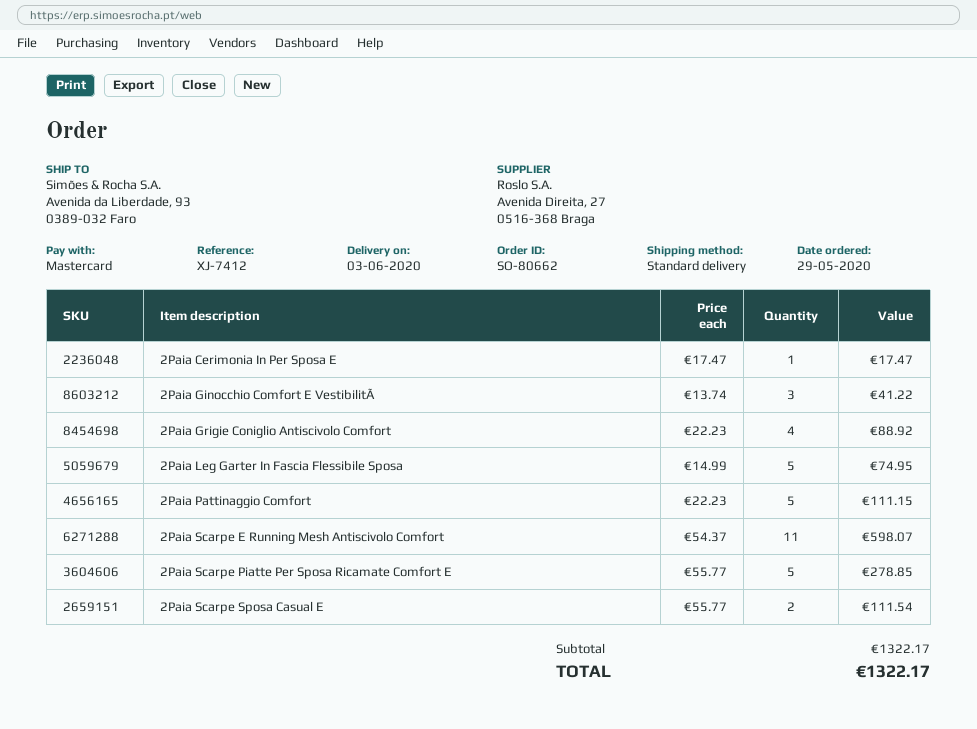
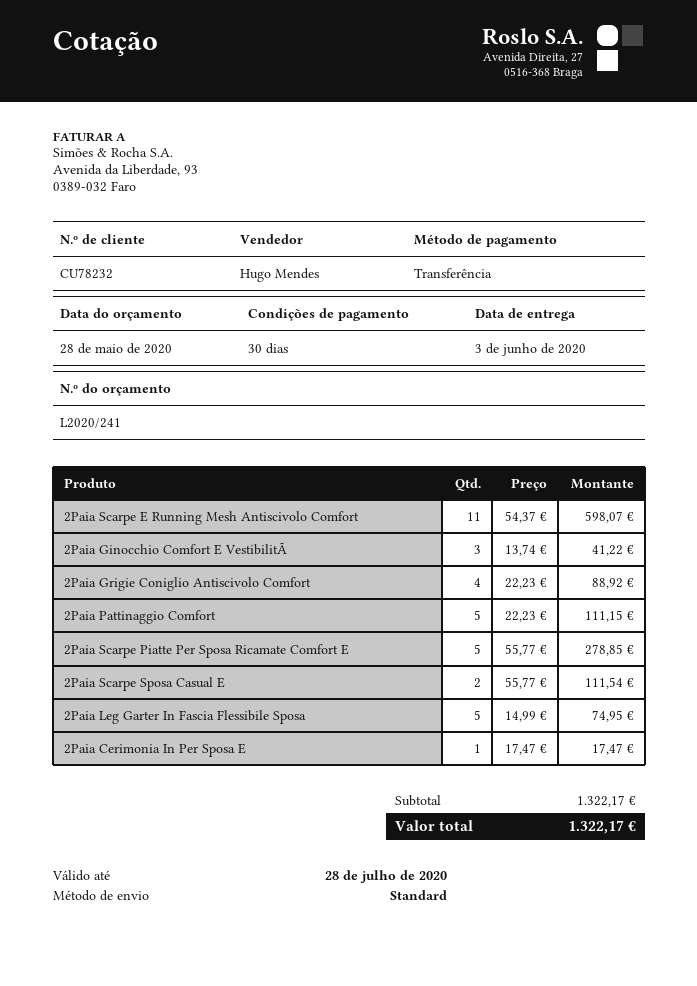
payment method: Mastercard -> bank transfer

